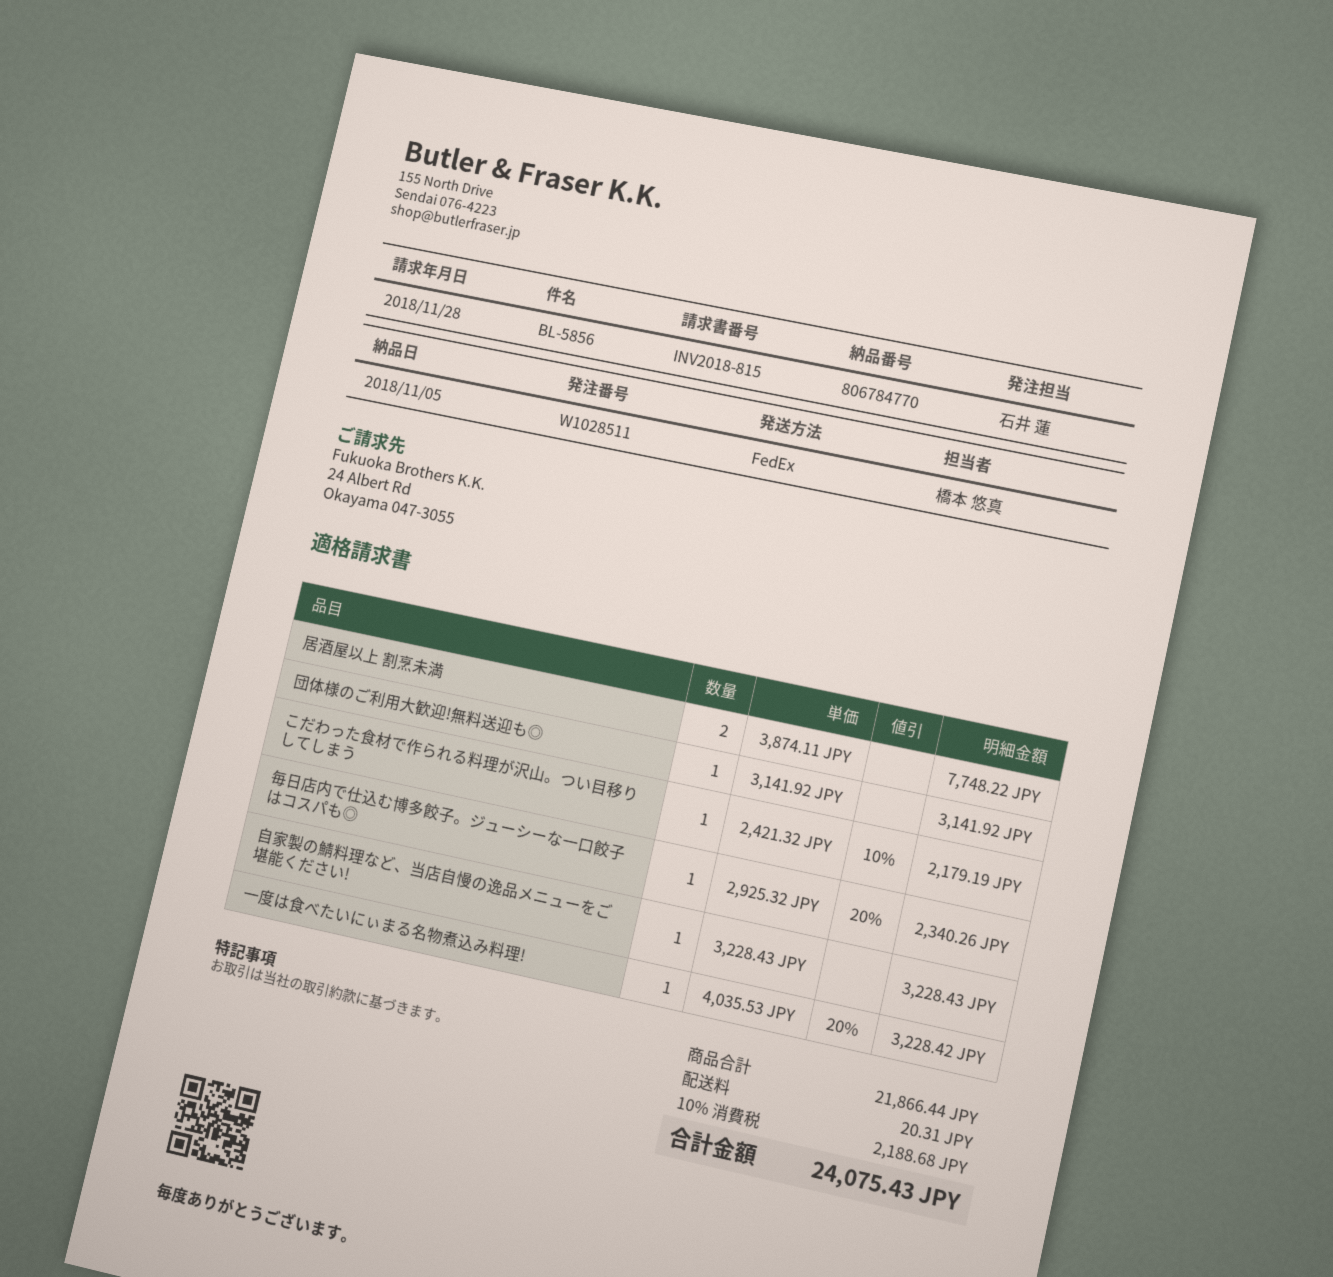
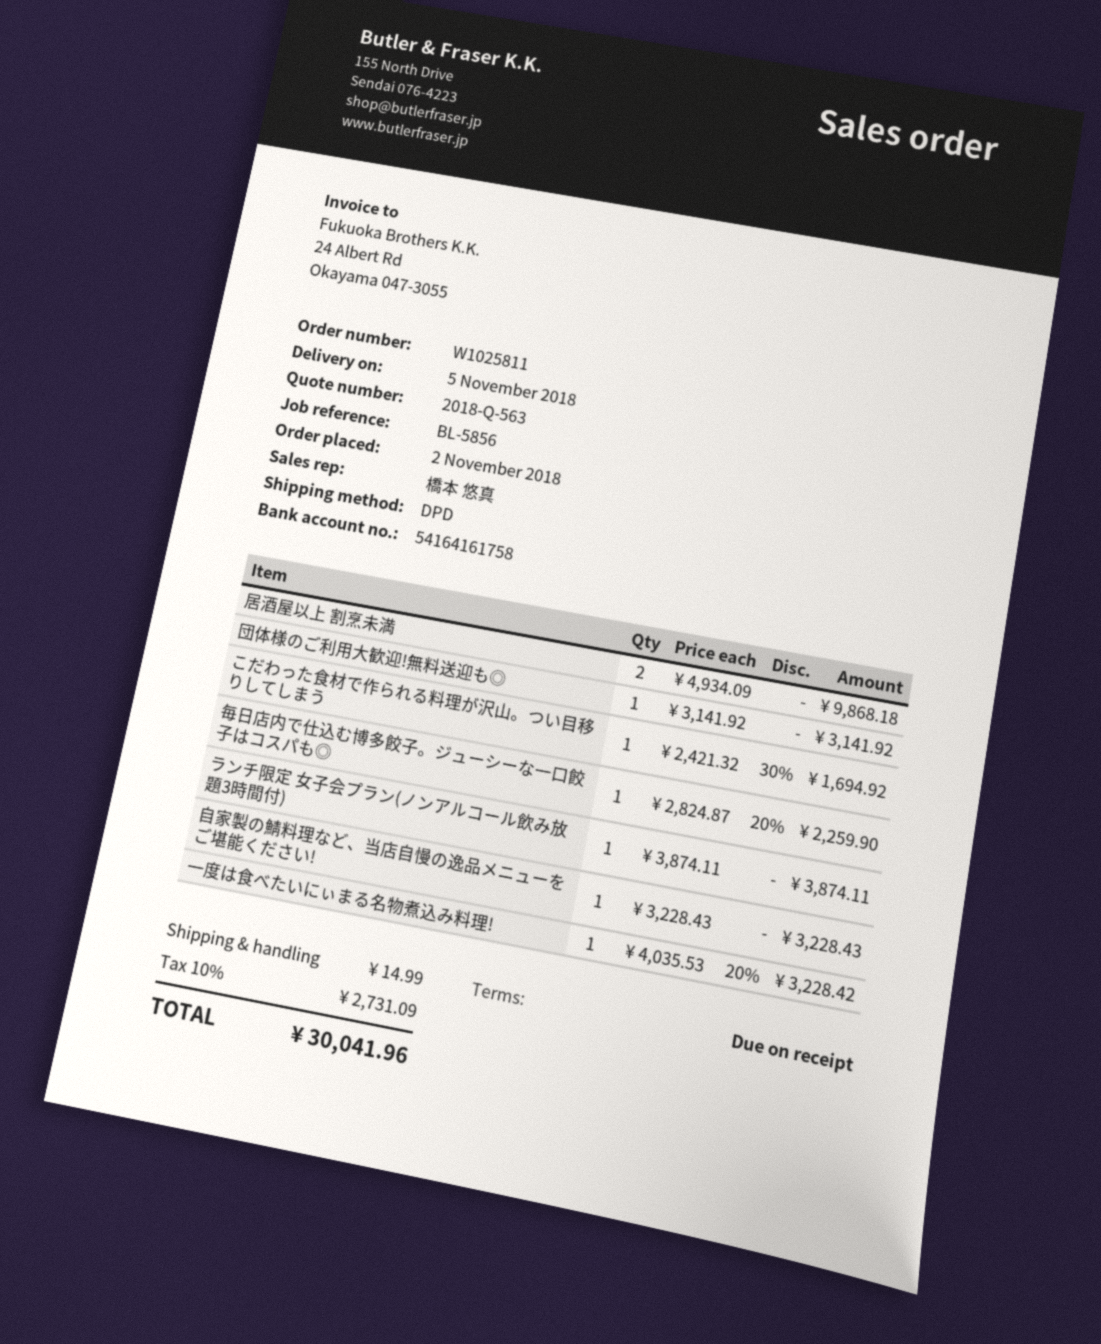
order number: W1028511 -> W1025811
shipping method: FedEx -> DPD
居酒屋以上 割烹未満: 2 x 3874.11 = 7748.22 -> 2 x 4934.09 = 9868.18
こだわった食材で作られる料理が沢山。つい目移りしてしまう: 1 x 2421.32 - 10% = 2179.19 -> 1 x 2421.32 - 30% = 1694.92
毎日店内で仕込む博多餃子。ジューシーな一口餃子はコスパも◎: 1 x 2925.32 - 20% = 2340.26 -> 1 x 2824.87 - 20% = 2259.90
ランチ限定 女子会プラン(ノンアルコール飲み放題3時間付): none -> 1 x 3874.11 = 3874.11
shipping: 20.31 -> 14.99
tax: 10% = 2188.68 -> 10% = 2731.09
total: 24075.43 -> 30041.96

